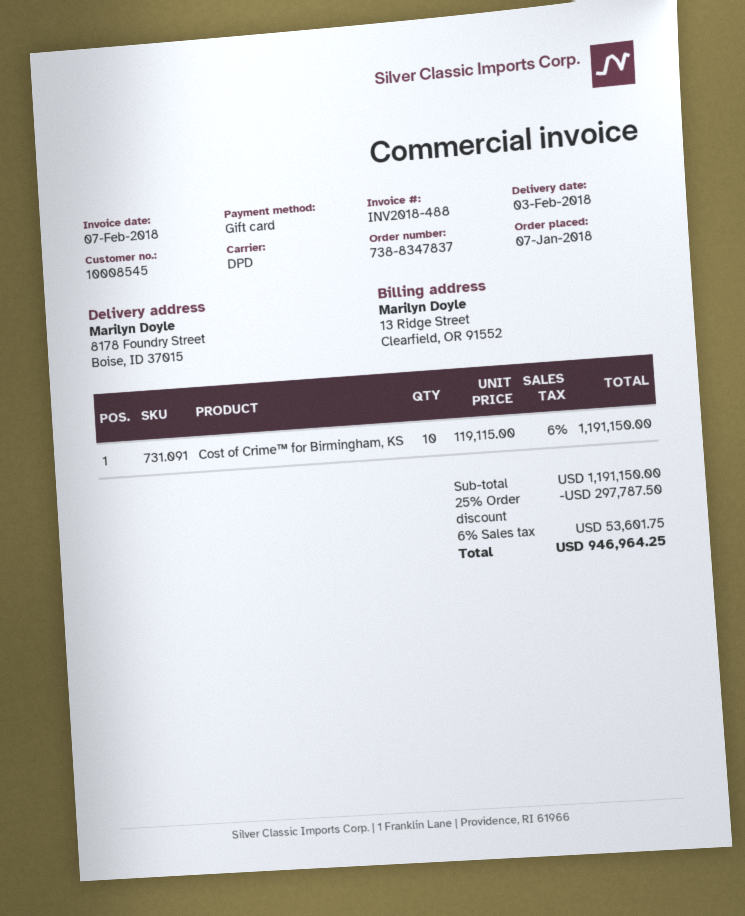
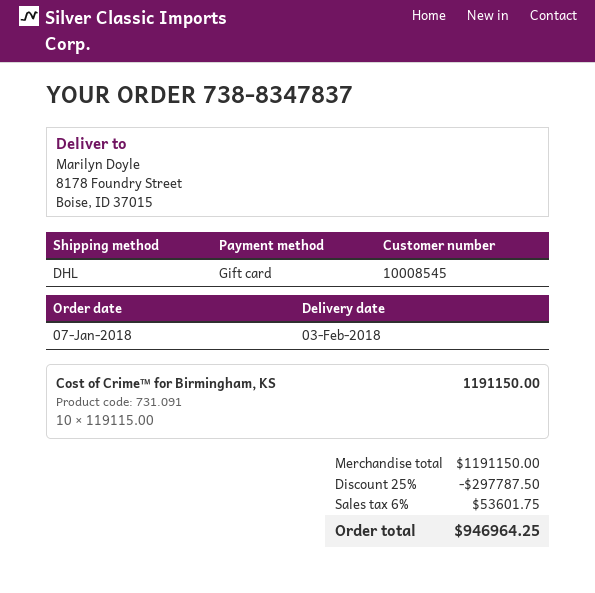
shipping method: DPD -> DHL

